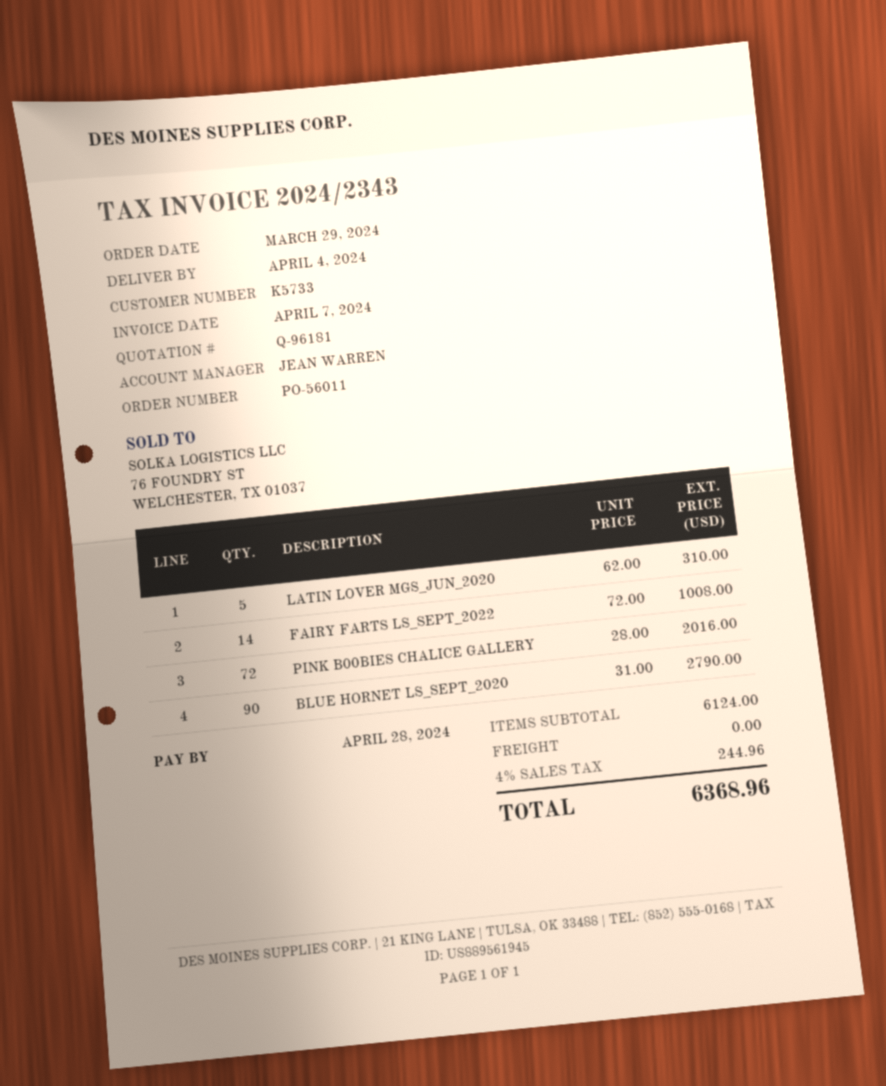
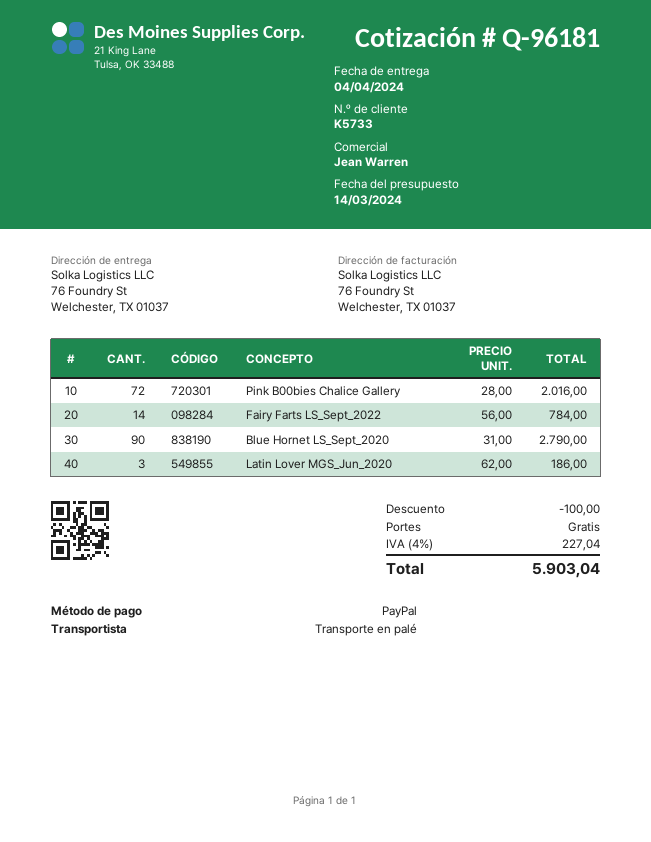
LATIN LOVER MGS_JUN_2020: 5 x 62.00 = 310.00 -> 3 x 62.00 = 186.00
FAIRY FARTS LS_SEPT_2022: 14 x 72.00 = 1008.00 -> 14 x 56.00 = 784.00
discount: none -> 100.00
tax: 4% = 244.96 -> 4% = 227.04
total: 6368.96 -> 5903.04

